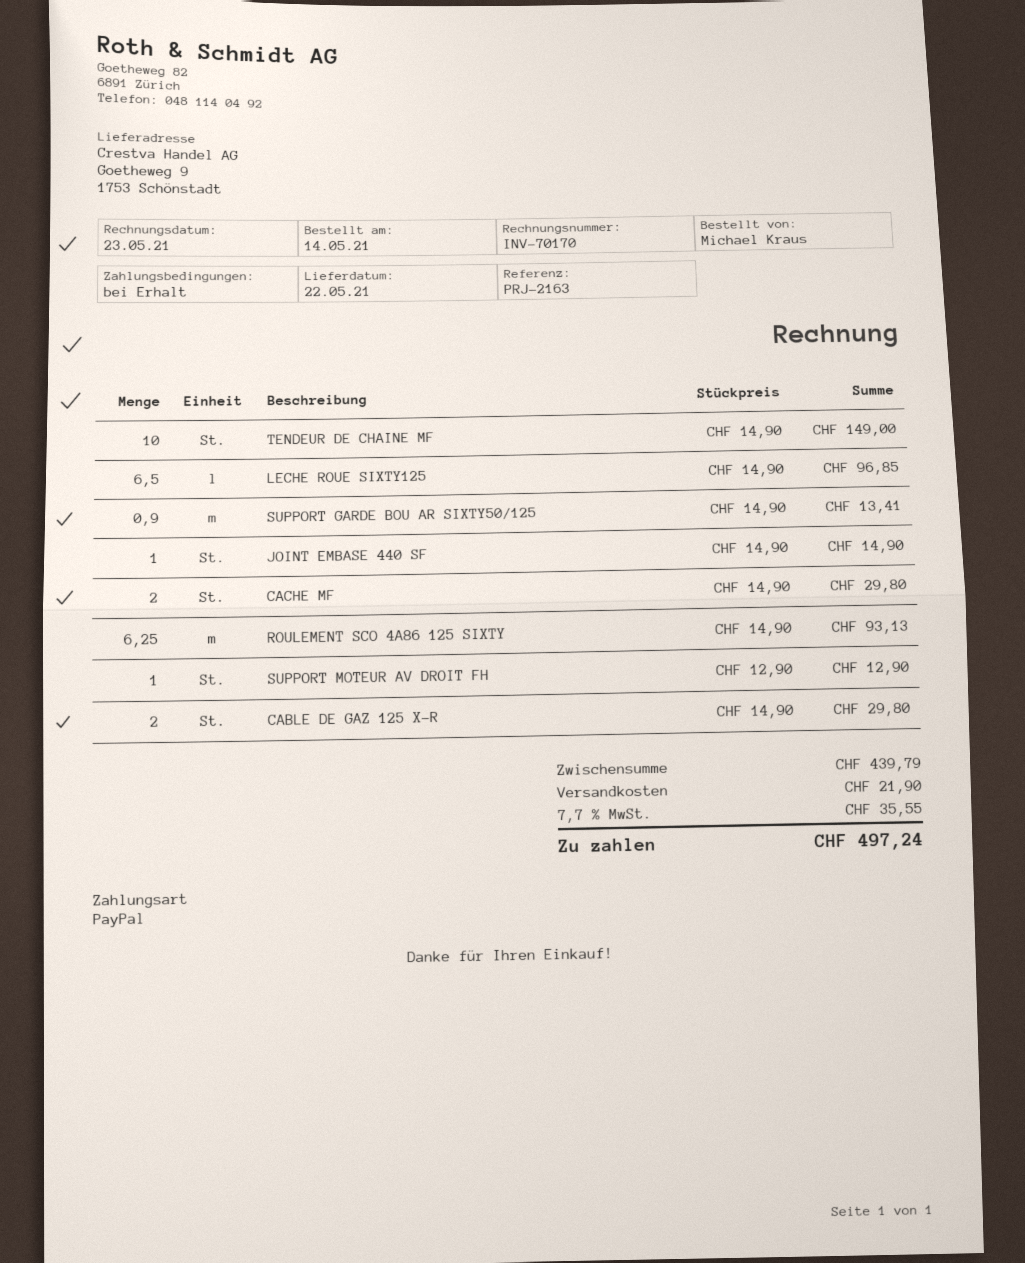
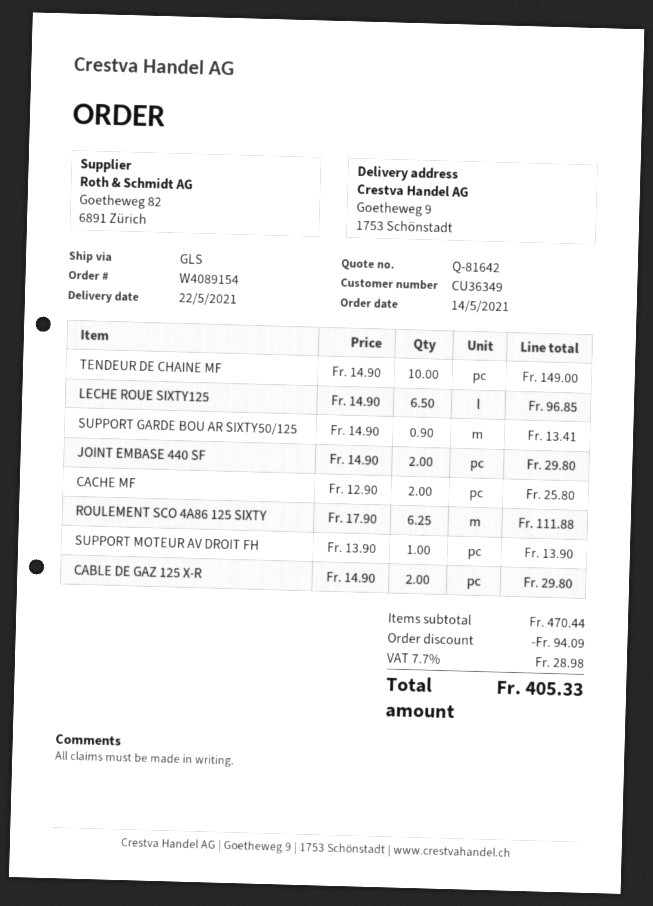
JOINT EMBASE 440 SF: 1 x 14.90 = 14.90 -> 2 x 14.90 = 29.80
CACHE MF: 2 x 14.90 = 29.80 -> 2 x 12.90 = 25.80
ROULEMENT SCO 4A86 125 SIXTY: 6.25 x 14.90 = 93.13 -> 6.25 x 17.90 = 111.88
SUPPORT MOTEUR AV DROIT FH: 1 x 12.90 = 12.90 -> 1 x 13.90 = 13.90
subtotal: 439.79 -> 470.44
discount: none -> 94.09
shipping: 21.90 -> none
tax: 7.7% = 35.55 -> 7.7% = 28.98
total: 497.24 -> 405.33

